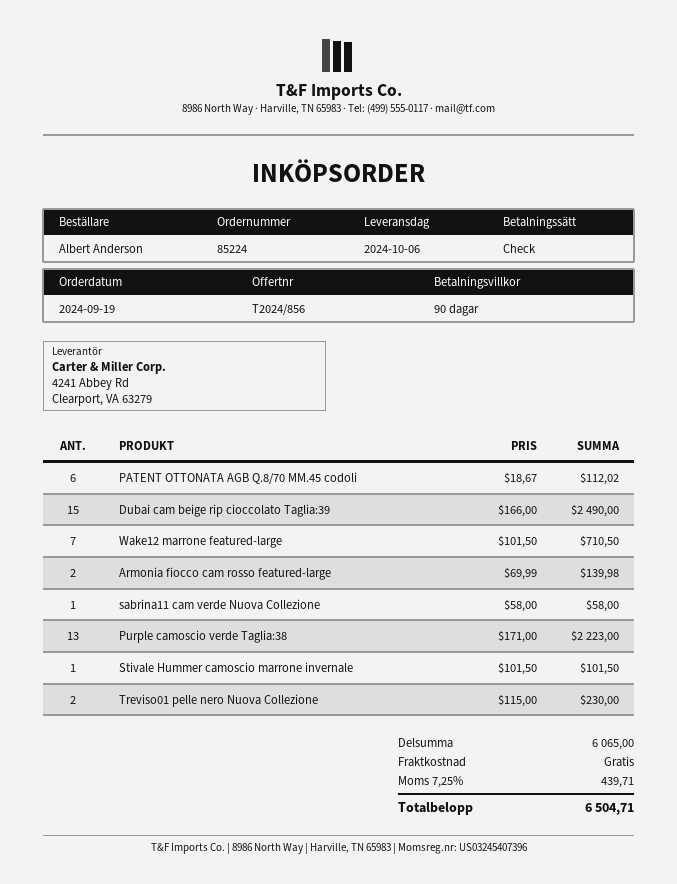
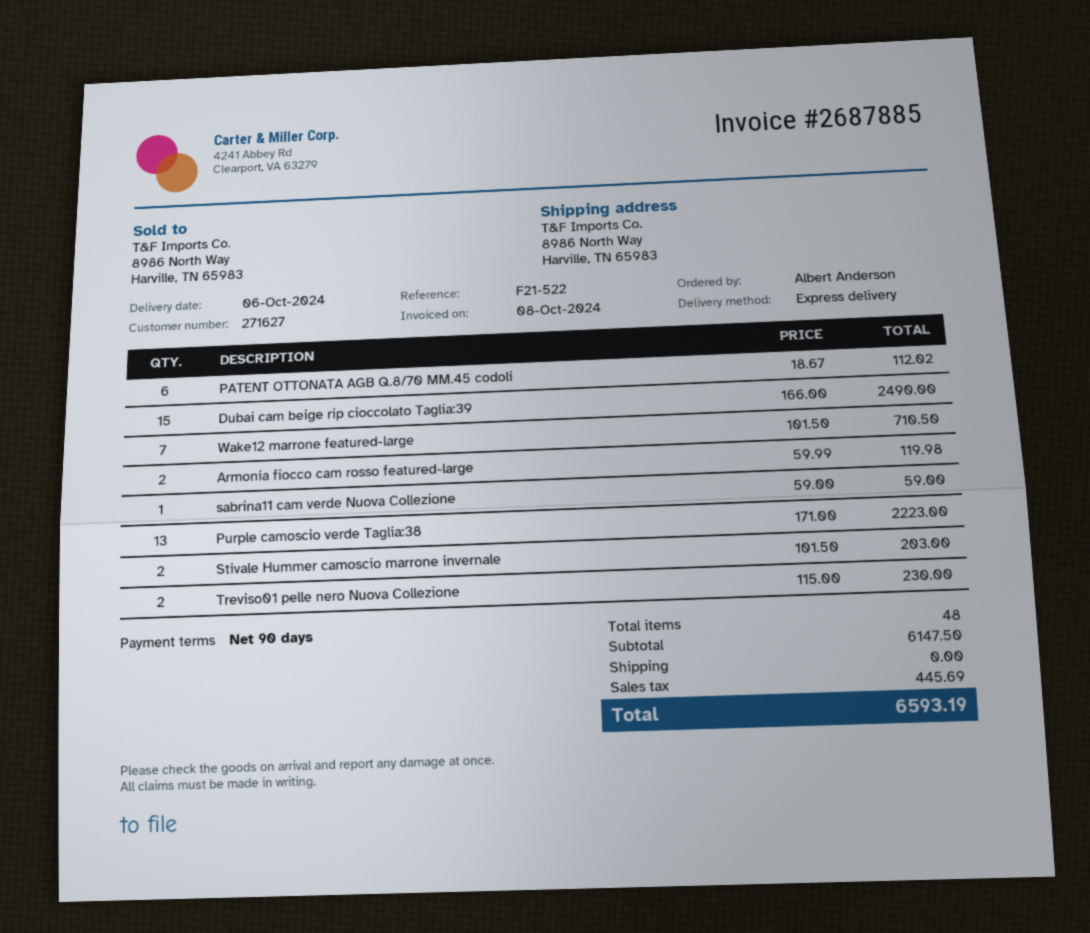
Armonia fiocco cam rosso featured-large: 2 x 69.99 = 139.98 -> 2 x 59.99 = 119.98
sabrina11 cam verde Nuova Collezione: 1 x 58.00 = 58.00 -> 1 x 59.00 = 59.00
Stivale Hummer camoscio marrone invernale: 1 x 101.50 = 101.50 -> 2 x 101.50 = 203.00
subtotal: 6065.00 -> 6147.50
tax: 439.71 -> 445.69
total: 6504.71 -> 6593.19

